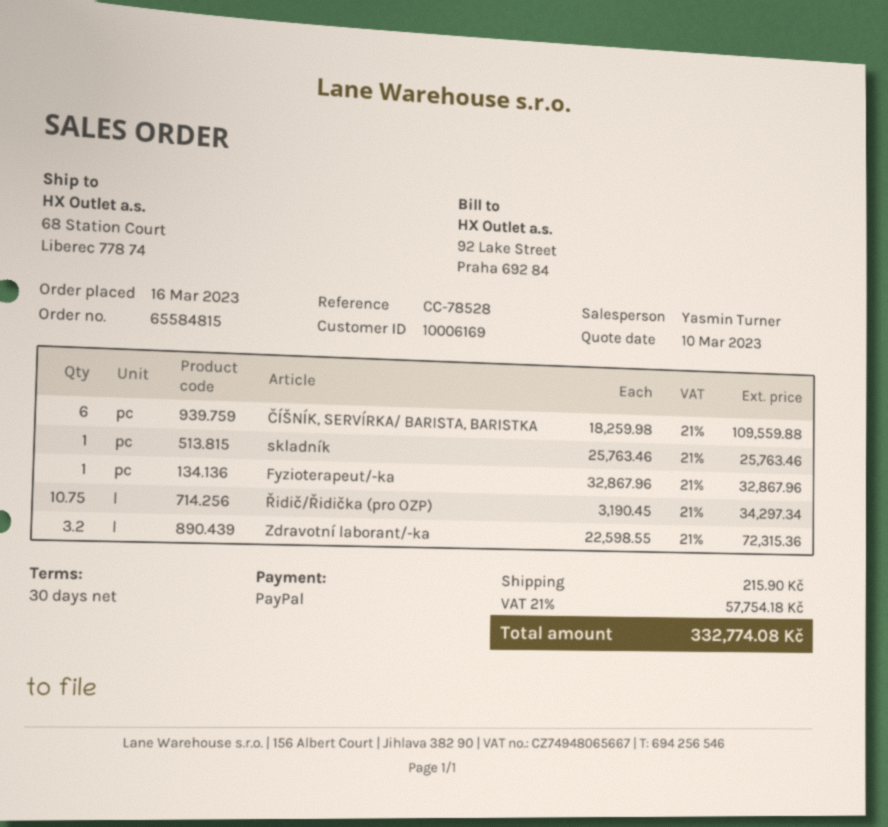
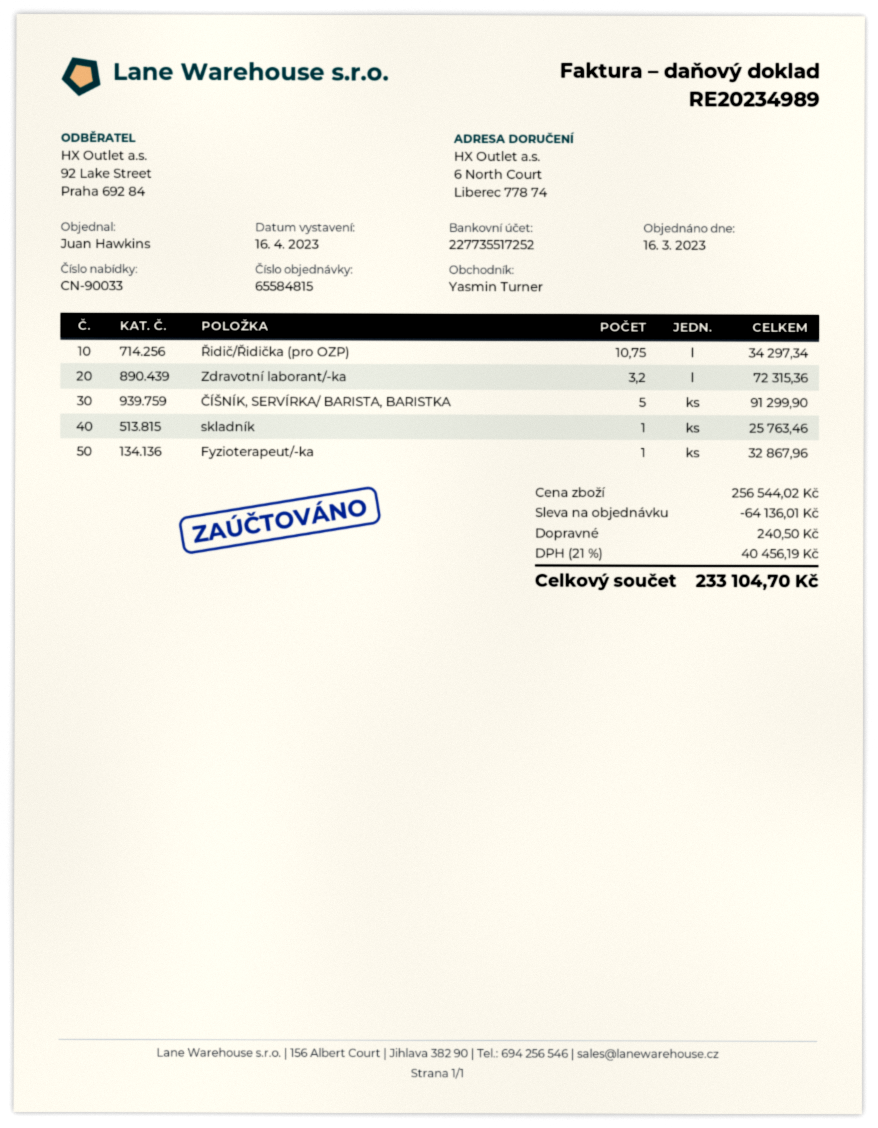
ship to: 68 Station Court, Liberec 778 74 -> 6 North Court, Liberec 778 74
ČÍŠNÍK, SERVÍRKA/ BARISTA, BARISTKA: 6 for 109559.88 -> 5 for 91299.90
discount: none -> 64136.01
shipping: 215.90 -> 240.50
tax: 21% = 57754.18 -> 21% = 40456.19
total: 332774.08 -> 233104.70

